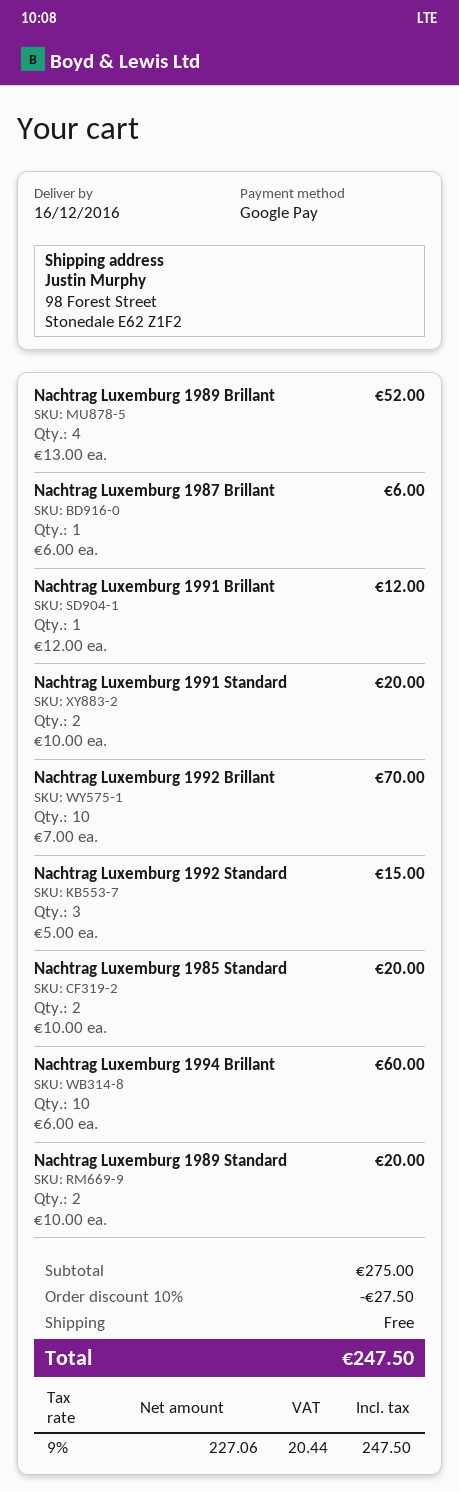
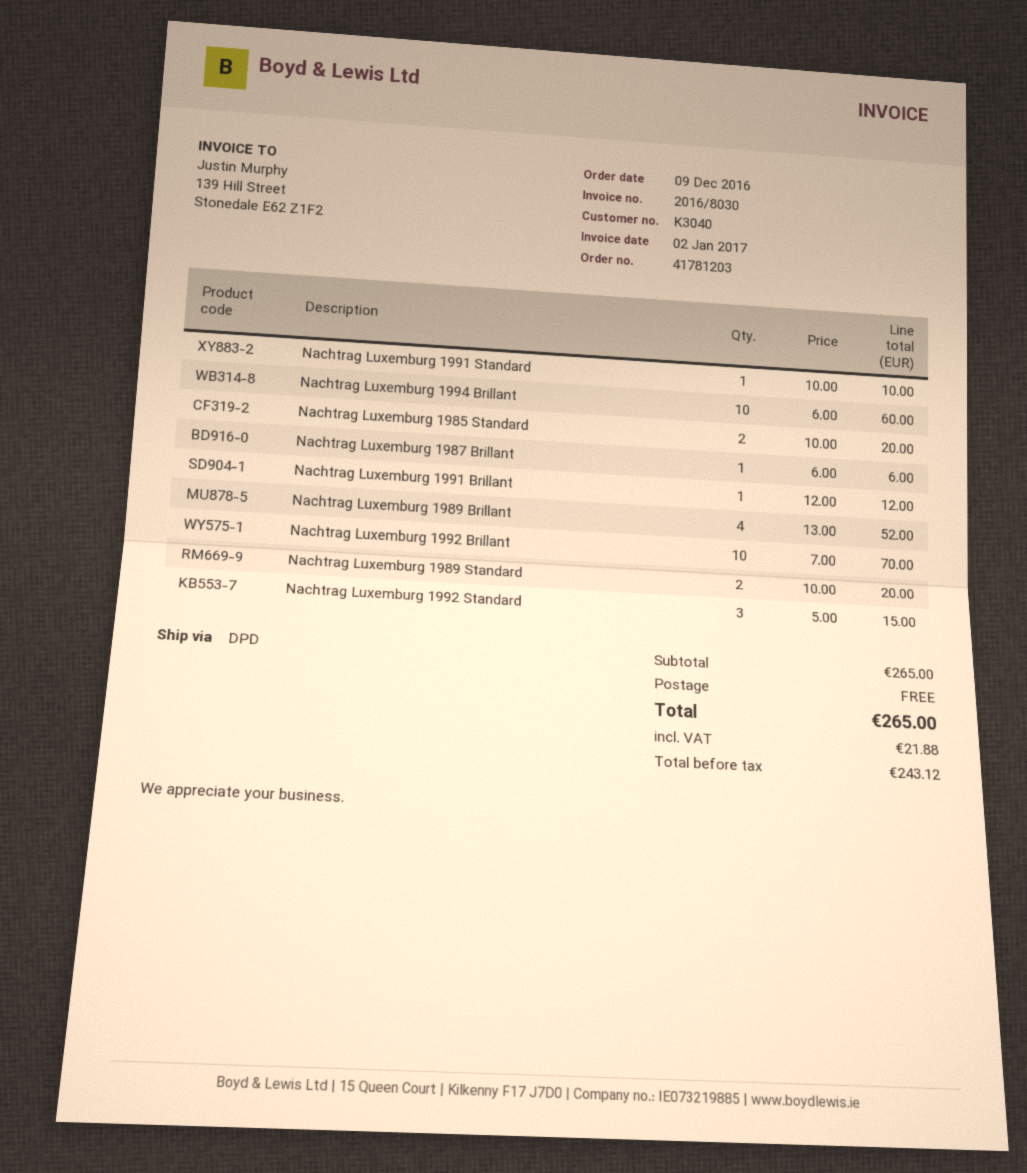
Nachtrag Luxemburg 1991 Standard: 2 x 10.00 = 20.00 -> 1 x 10.00 = 10.00
subtotal: 275.00 -> 265.00
discount: 10% = 27.50 -> none
net: 227.06 -> 243.12
tax: 20.44 -> 21.88
total: 247.50 -> 265.00

